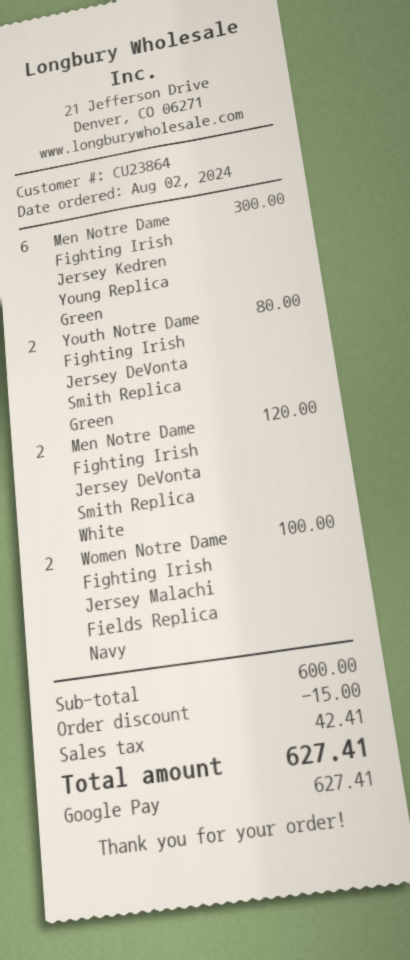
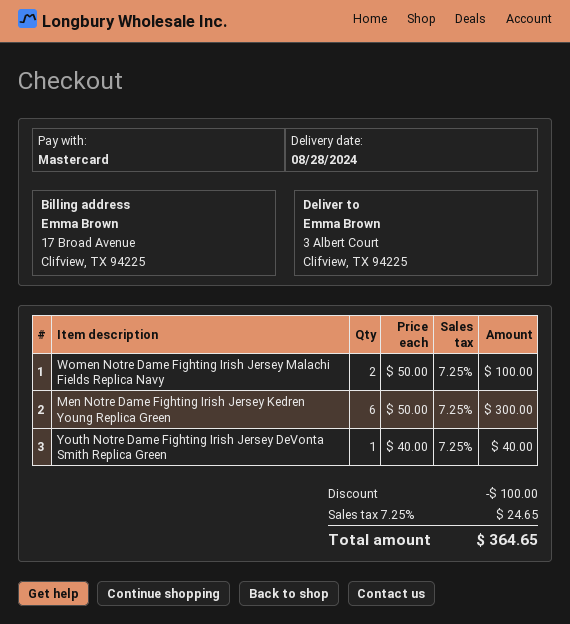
payment method: Google Pay -> Mastercard
Youth Notre Dame Fighting Irish Jersey DeVonta Smith Replica Green: 2 for 80.00 -> 1 for 40.00
Men Notre Dame Fighting Irish Jersey DeVonta Smith Replica White: 2 for 120.00 -> none
discount: 15.00 -> 100.00
tax: 42.41 -> 24.65
total: 627.41 -> 364.65

